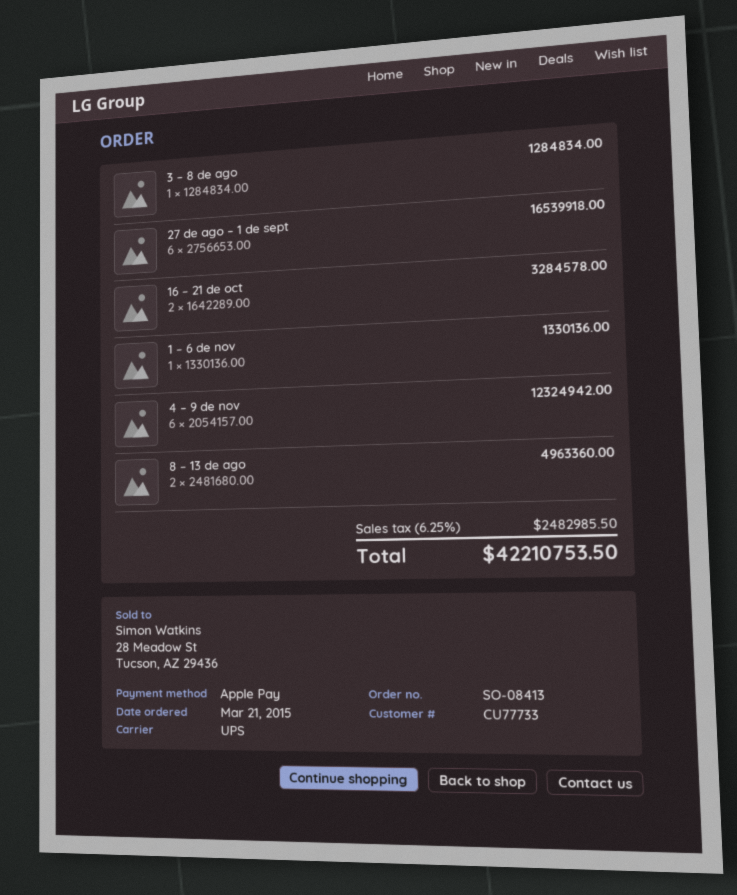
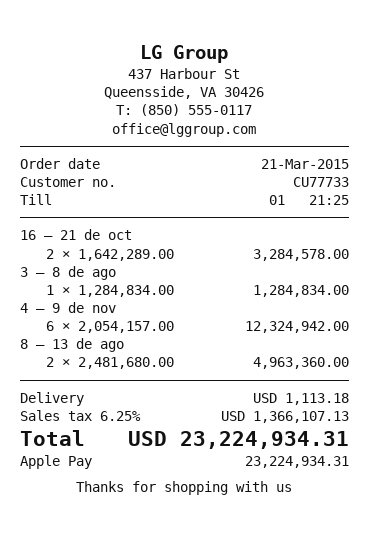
27 de ago – 1 de sept: 6 x 2756653.00 = 16539918.00 -> none
1 – 6 de nov: 1 x 1330136.00 = 1330136.00 -> none
shipping: none -> 1113.18
tax: 6.25% = 2482985.50 -> 6.25% = 1366107.13
total: 42210753.50 -> 23224934.31

